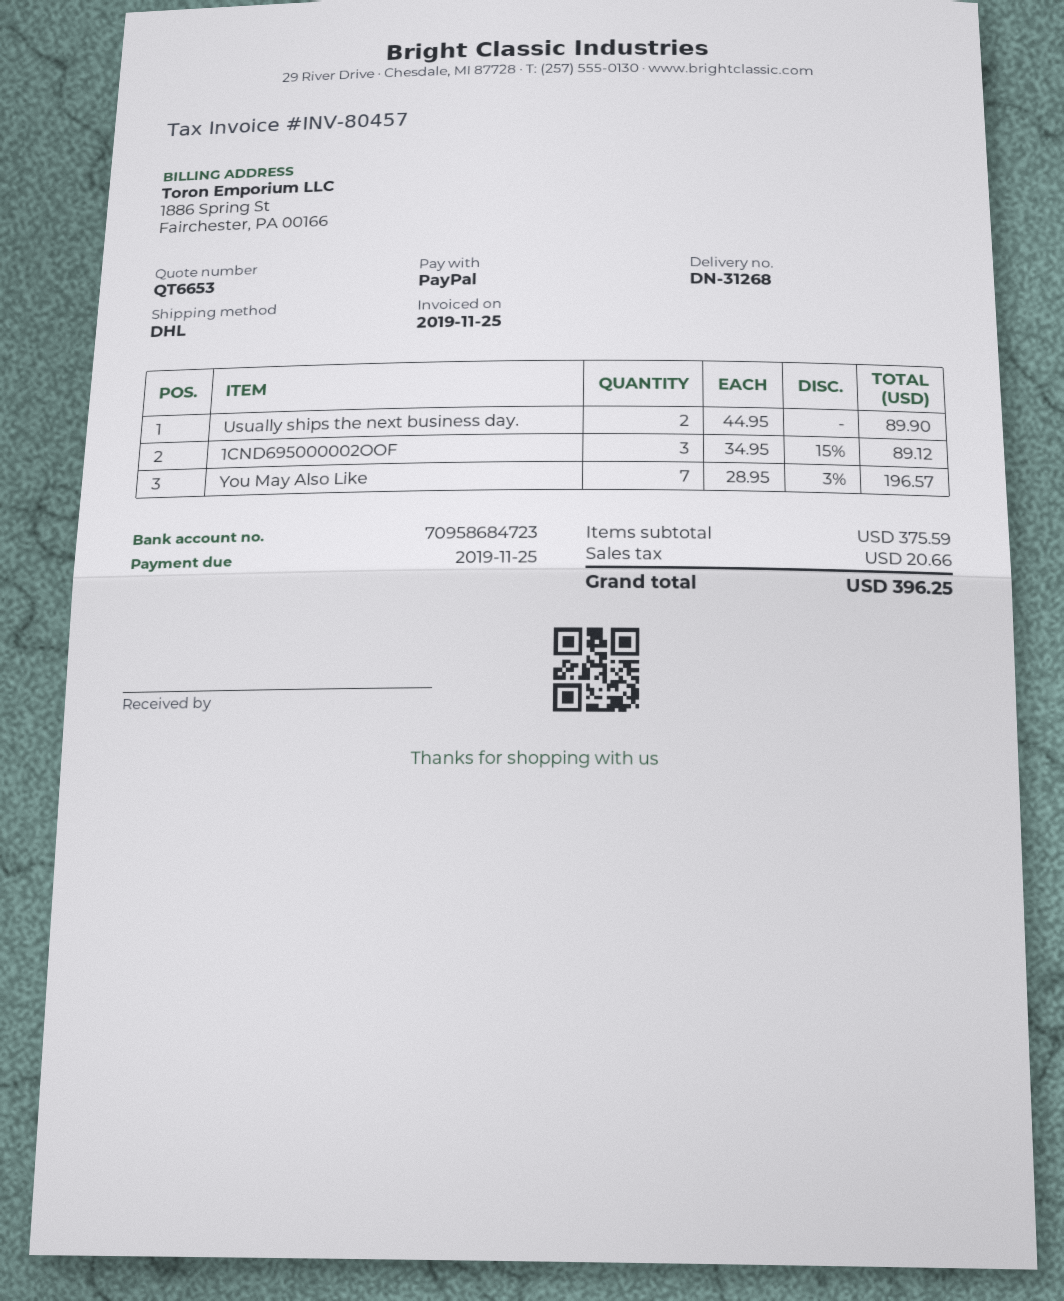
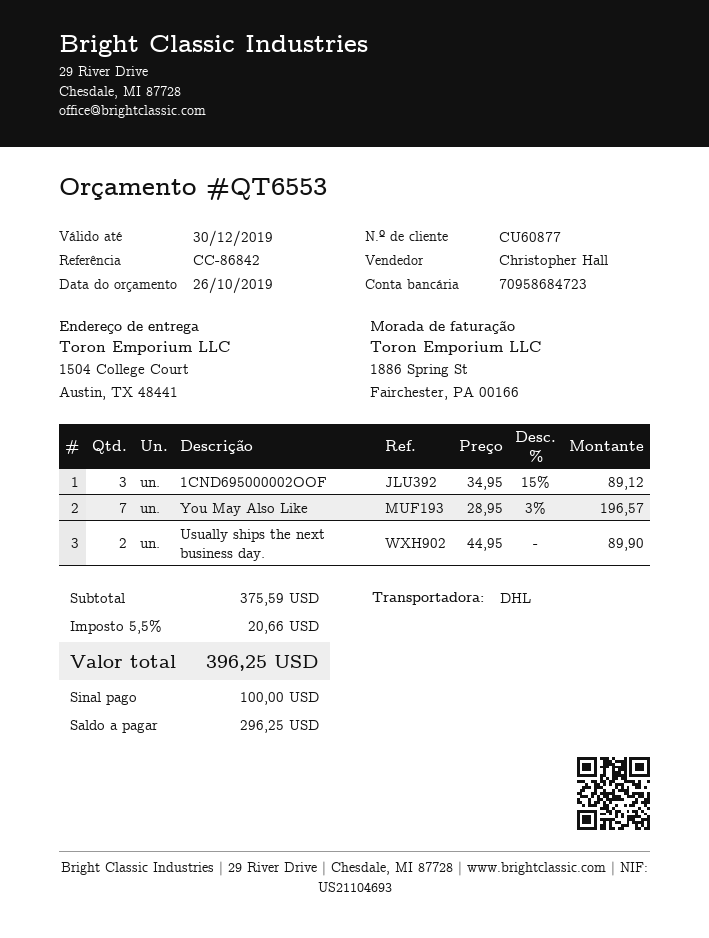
quote number: QT6653 -> QT6553

